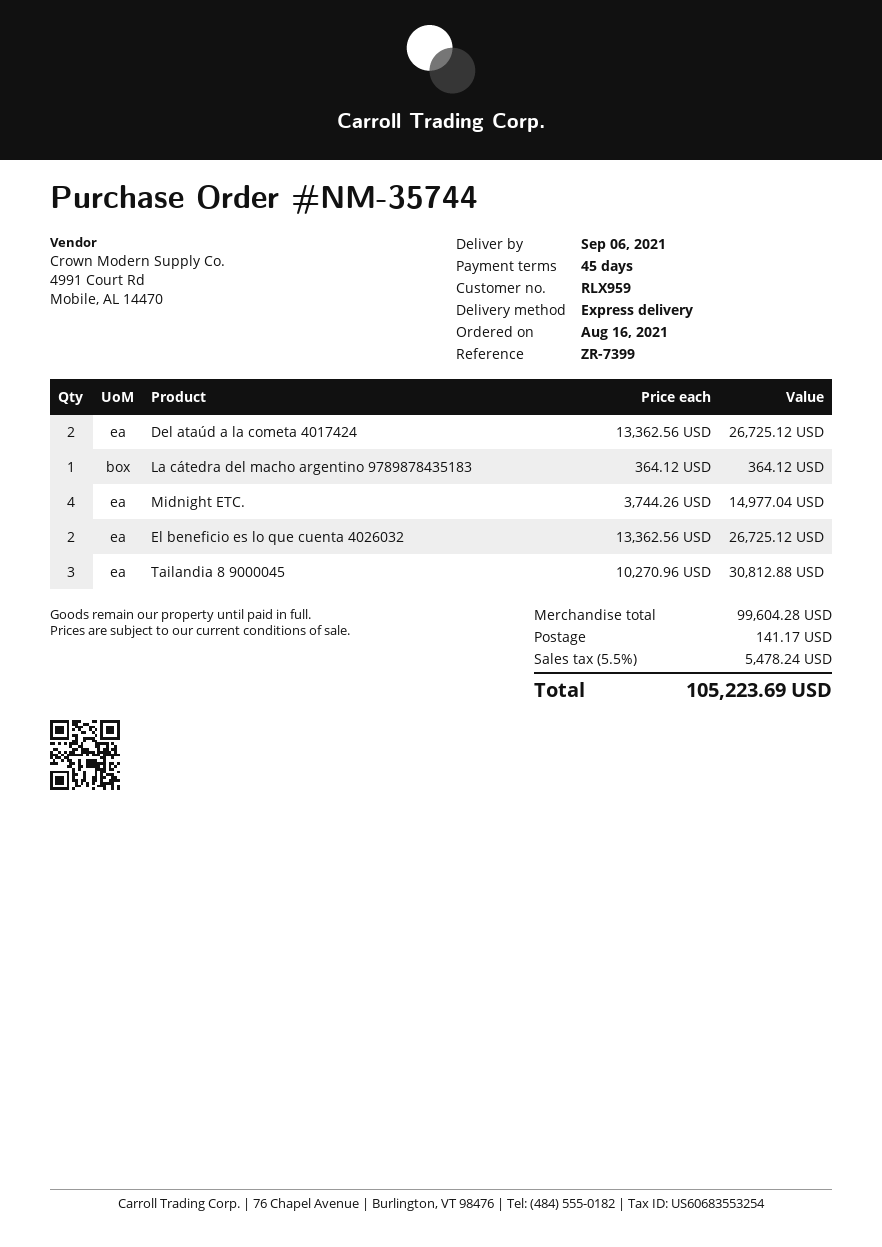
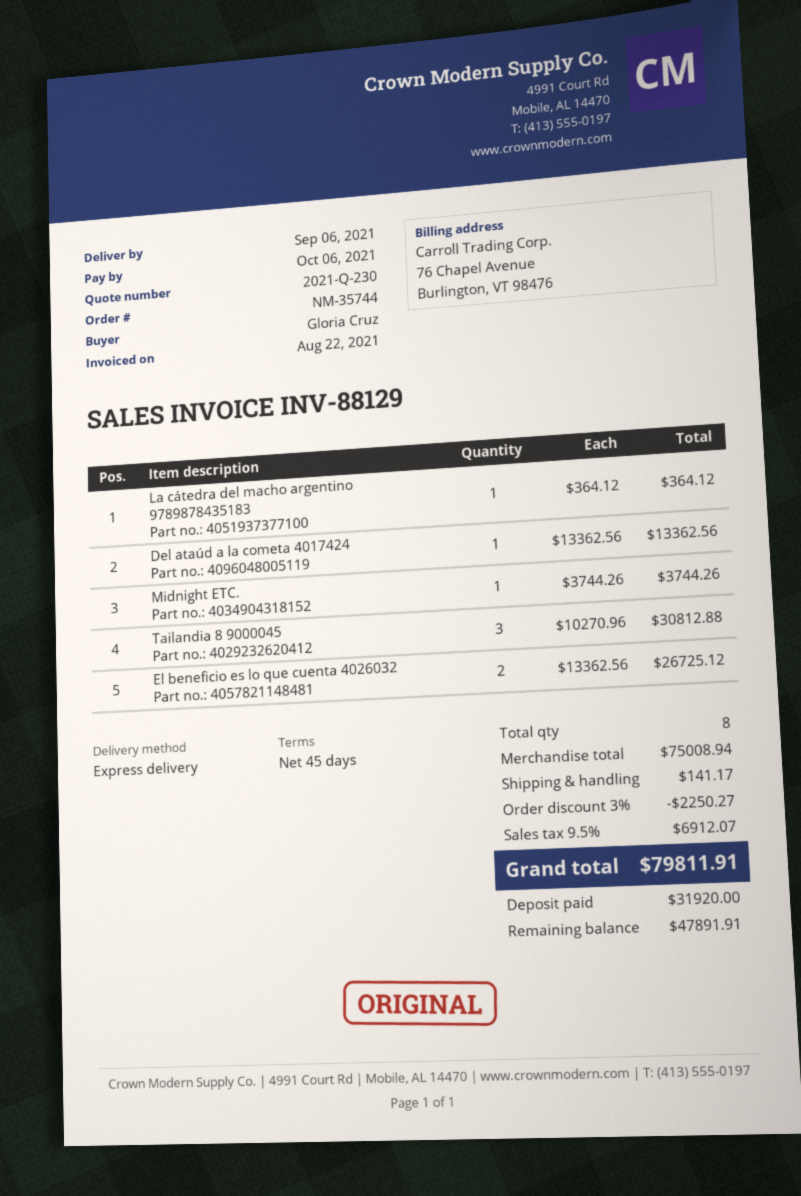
Del ataúd a la cometa 4017424: 2 x 13362.56 = 26725.12 -> 1 x 13362.56 = 13362.56
Midnight ETC.: 4 x 3744.26 = 14977.04 -> 1 x 3744.26 = 3744.26
subtotal: 99604.28 -> 75008.94
discount: none -> 3% = 2250.27
tax: 5.5% = 5478.24 -> 9.5% = 6912.07
total: 105223.69 -> 79811.91

